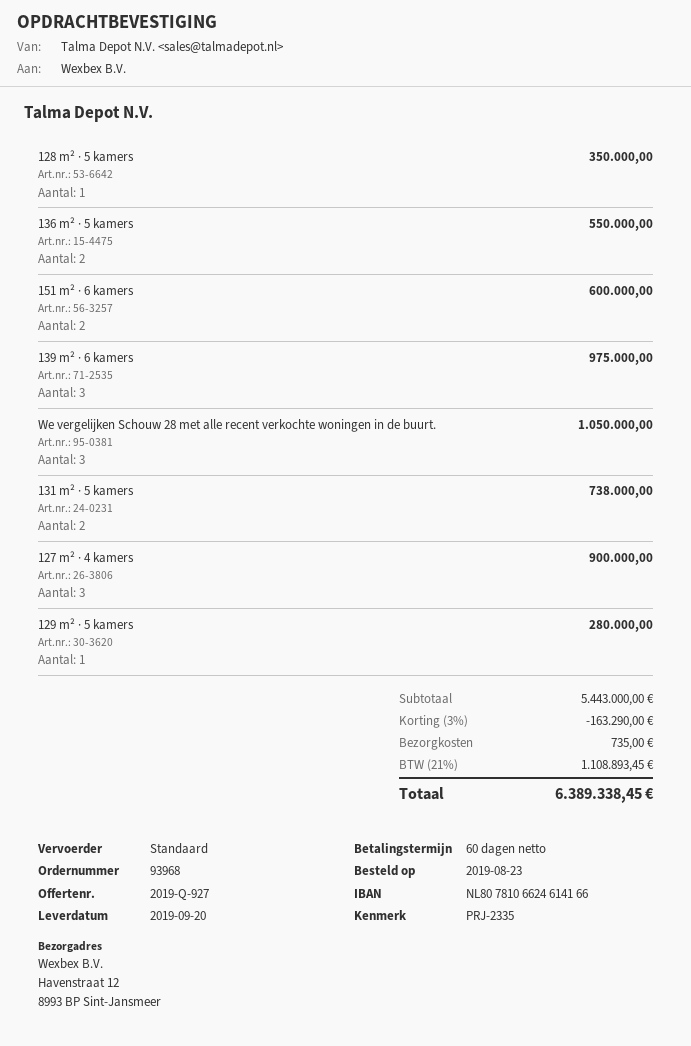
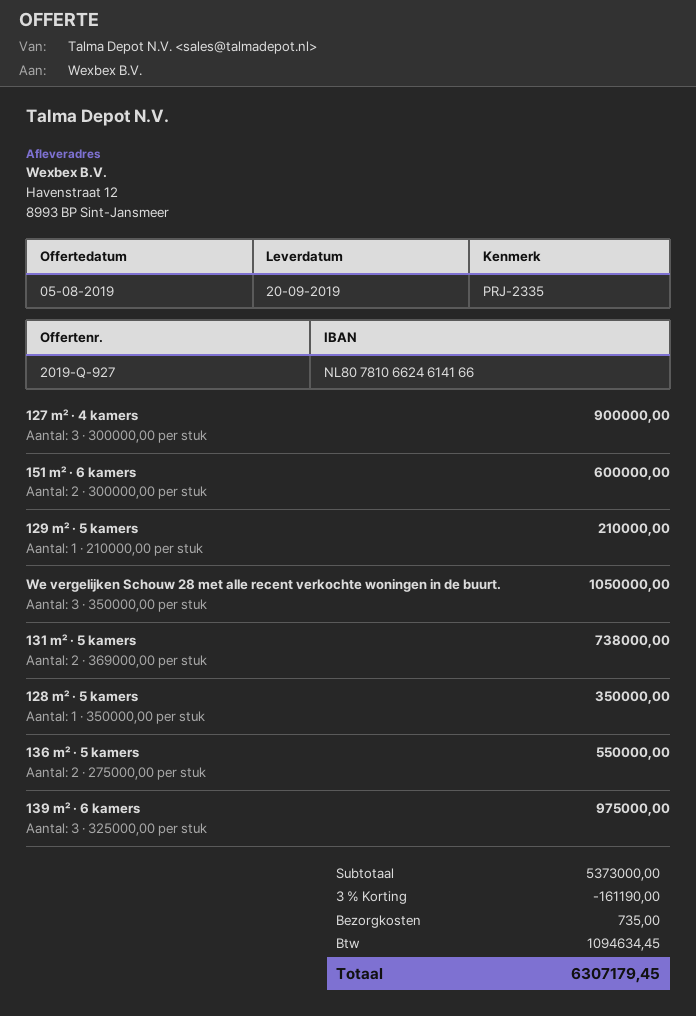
129 m² · 5 kamers: 1 for 280000.00 -> 1 for 210000.00
subtotal: 5443000.00 -> 5373000.00
discount: 3% = 163290.00 -> 3% = 161190.00
tax: 1108893.45 -> 1094634.45
total: 6389338.45 -> 6307179.45

